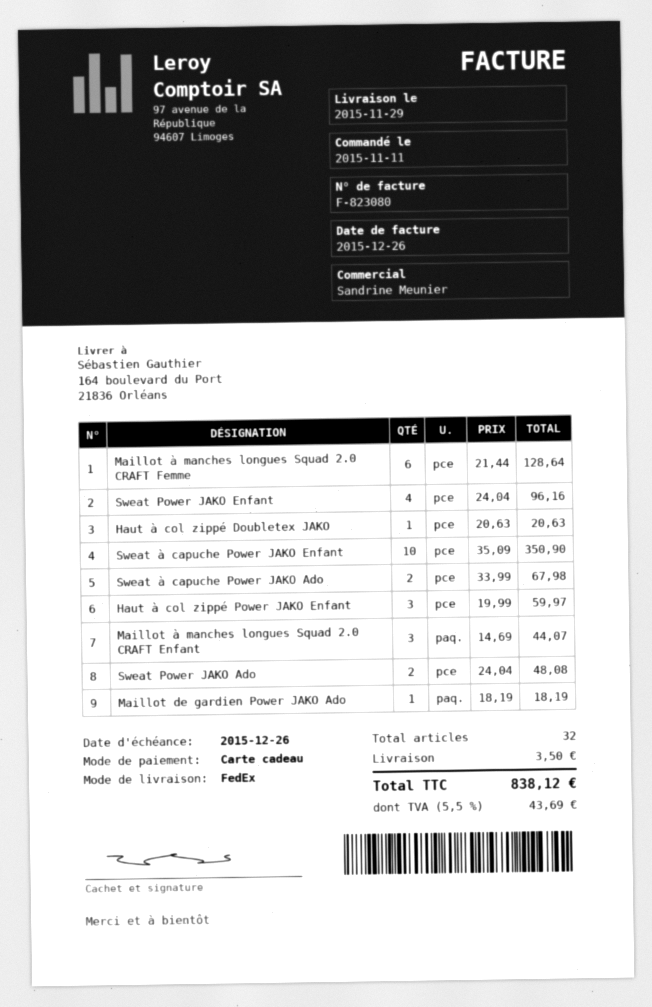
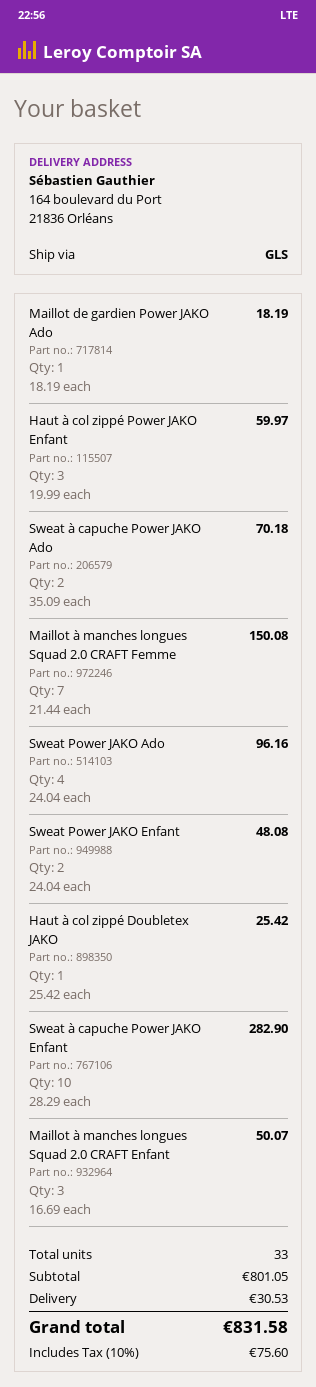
shipping method: FedEx -> GLS
Maillot à manches longues Squad 2.0 CRAFT Femme: 6 x 21.44 = 128.64 -> 7 x 21.44 = 150.08
Sweat Power JAKO Enfant: 4 x 24.04 = 96.16 -> 2 x 24.04 = 48.08
Haut à col zippé Doubletex JAKO: 1 x 20.63 = 20.63 -> 1 x 25.42 = 25.42
Sweat à capuche Power JAKO Enfant: 10 x 35.09 = 350.90 -> 10 x 28.29 = 282.90
Sweat à capuche Power JAKO Ado: 2 x 33.99 = 67.98 -> 2 x 35.09 = 70.18
Maillot à manches longues Squad 2.0 CRAFT Enfant: 3 x 14.69 = 44.07 -> 3 x 16.69 = 50.07
Sweat Power JAKO Ado: 2 x 24.04 = 48.08 -> 4 x 24.04 = 96.16
total quantity: 32 -> 33
shipping: 3.50 -> 30.53
tax: 5.5% = 43.69 -> 10% = 75.60
total: 838.12 -> 831.58

